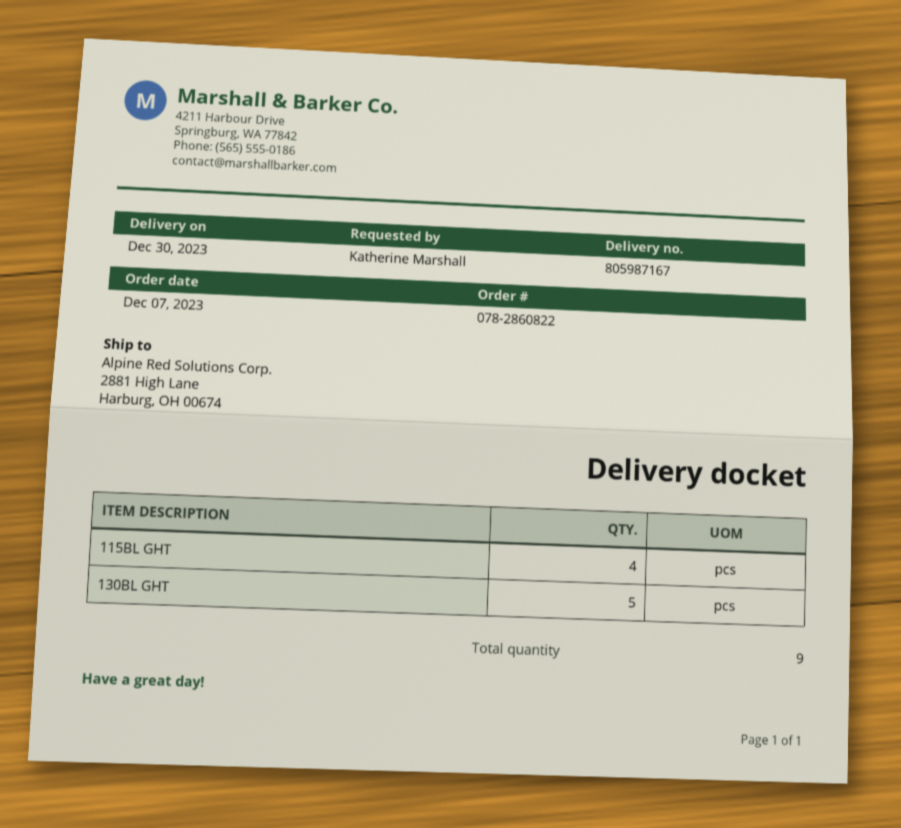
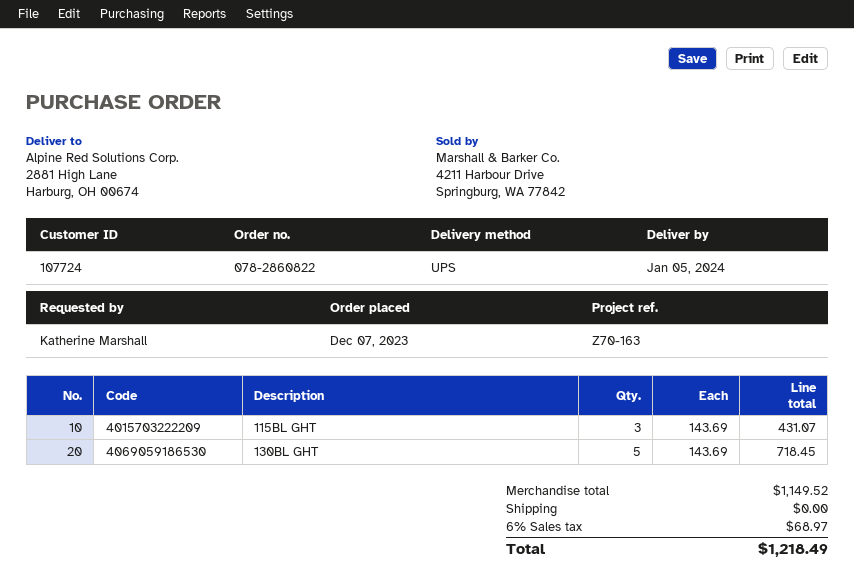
delivery date: 2023-12-30 -> 2024-01-05
115BL GHT: 4 -> 3

